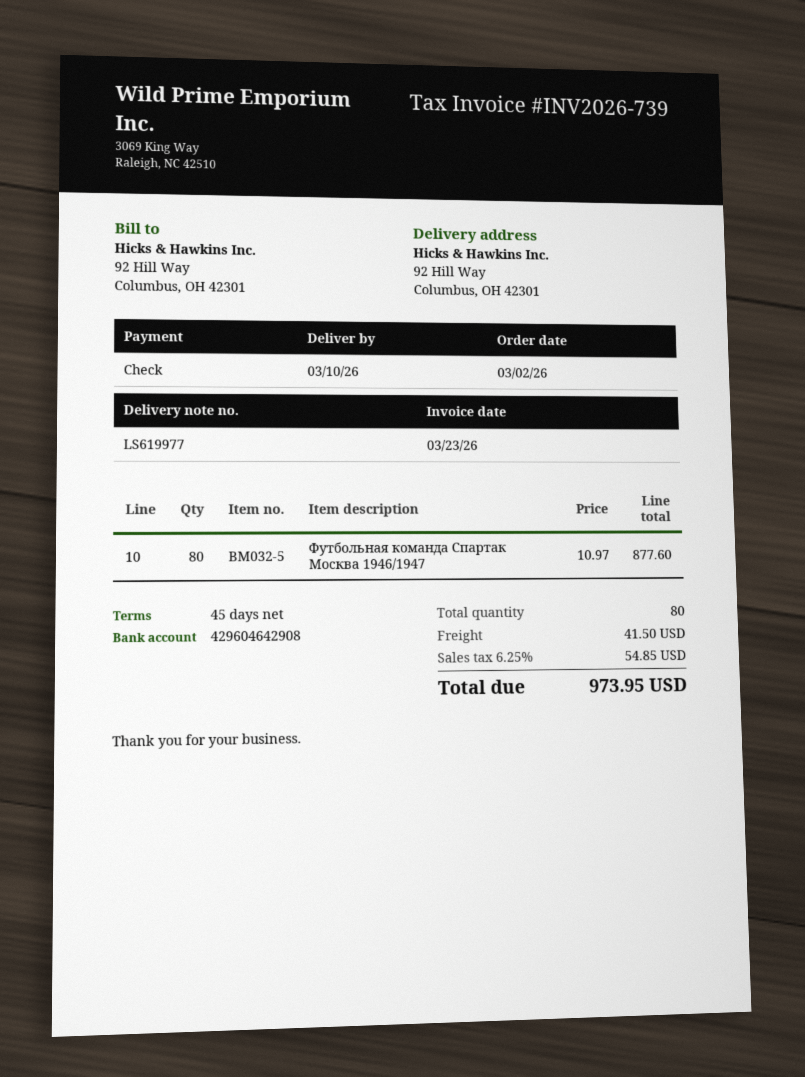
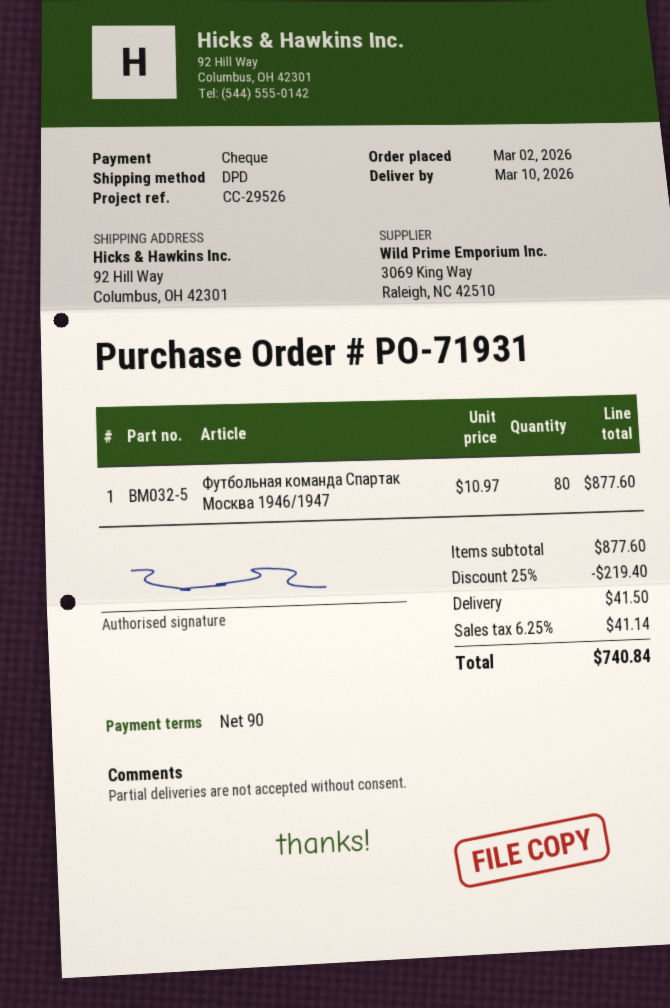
payment terms: 45 days -> 90 days
discount: none -> 25% = 219.40
tax: 6.25% = 54.85 -> 6.25% = 41.14
total: 973.95 -> 740.84

